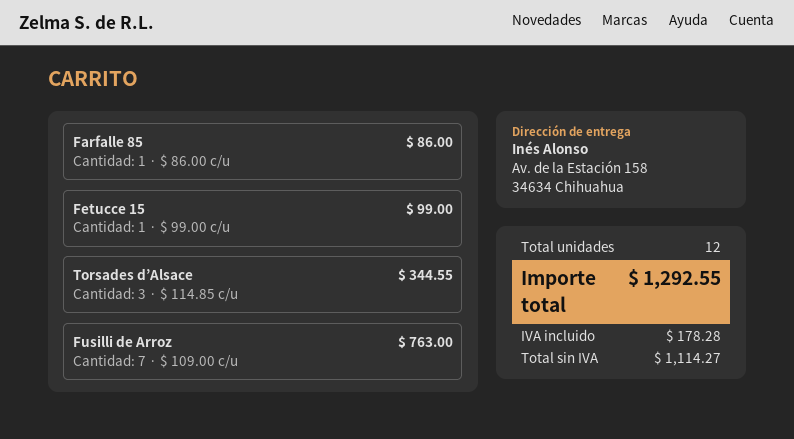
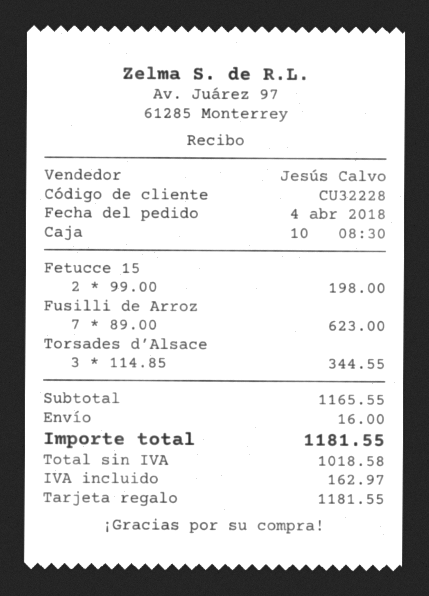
Farfalle 85: 1 x 86.00 = 86.00 -> none
Fetucce 15: 1 x 99.00 = 99.00 -> 2 x 99.00 = 198.00
Fusilli de Arroz: 7 x 109.00 = 763.00 -> 7 x 89.00 = 623.00
shipping: none -> 16.00
net: 1114.27 -> 1018.58
tax: 178.28 -> 162.97
total: 1292.55 -> 1181.55

